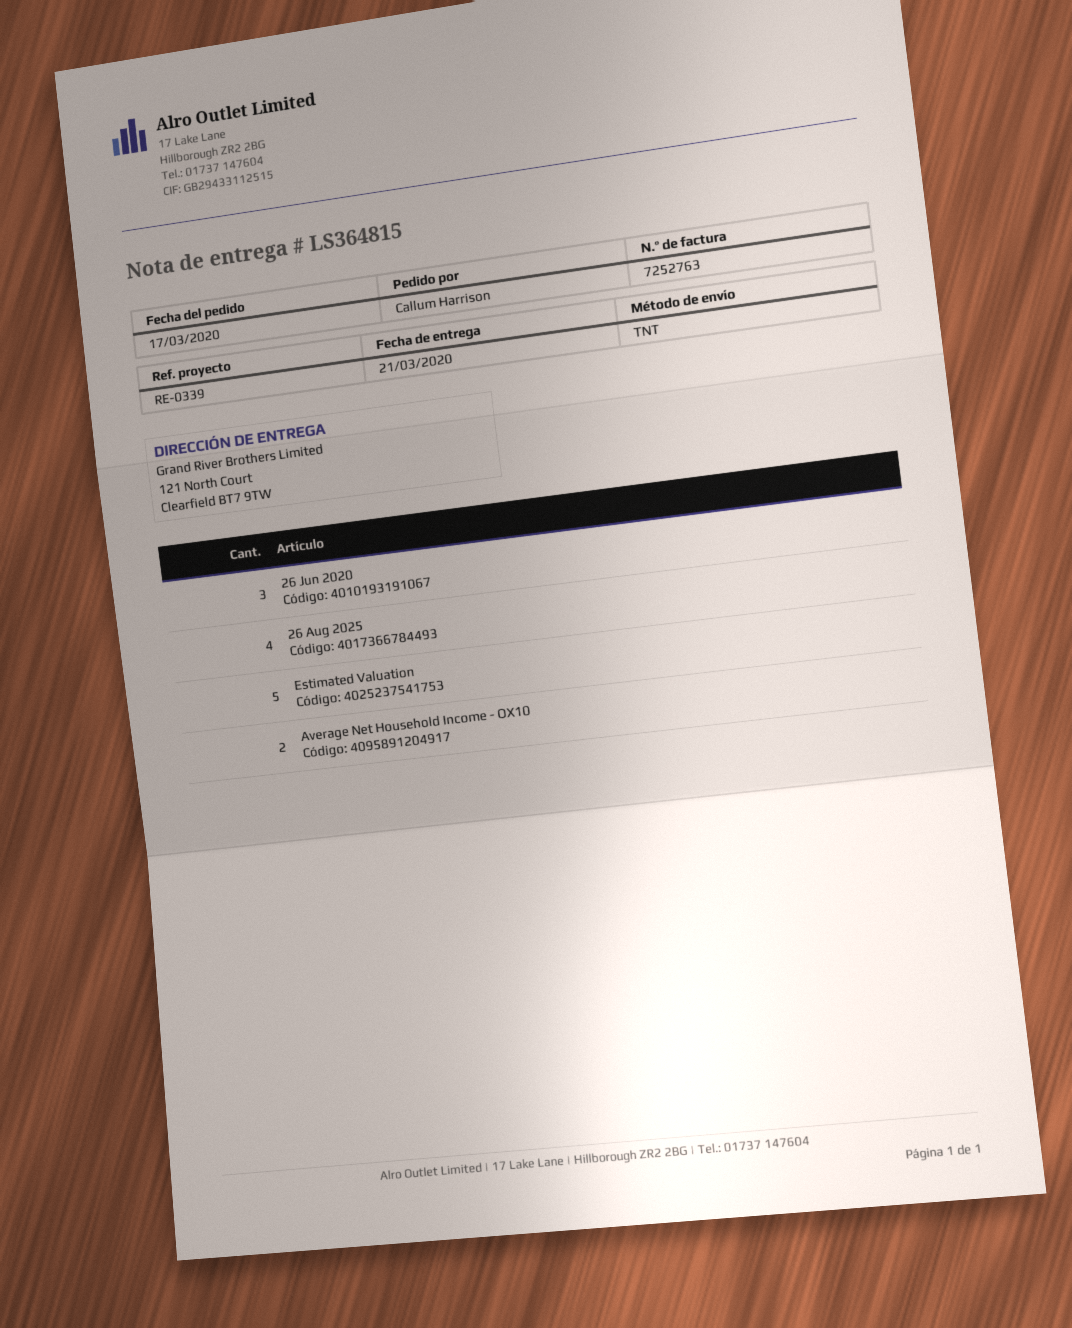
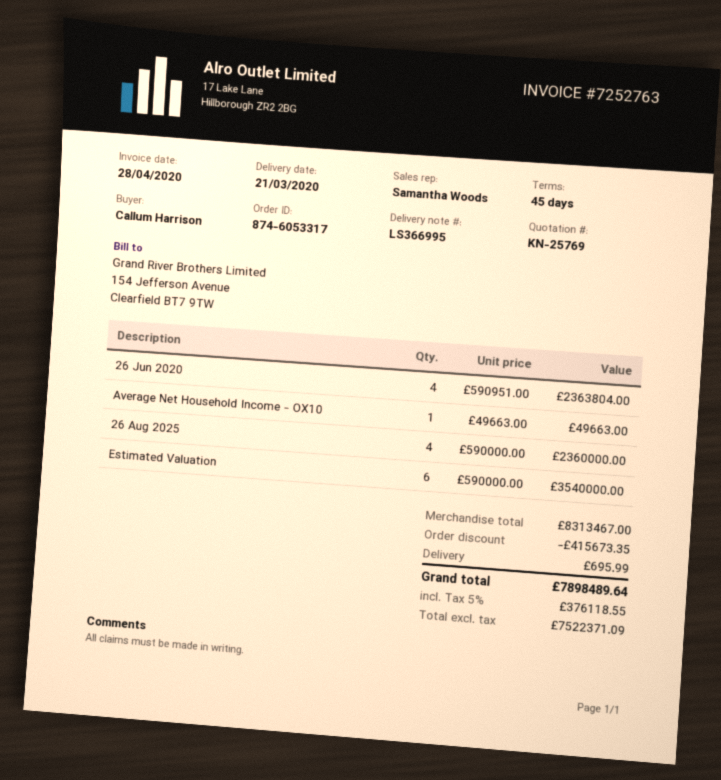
delivery note number: LS364815 -> LS366995
26 Jun 2020: 3 -> 4
Estimated Valuation: 5 -> 6
Average Net Household Income - OX10: 2 -> 1

